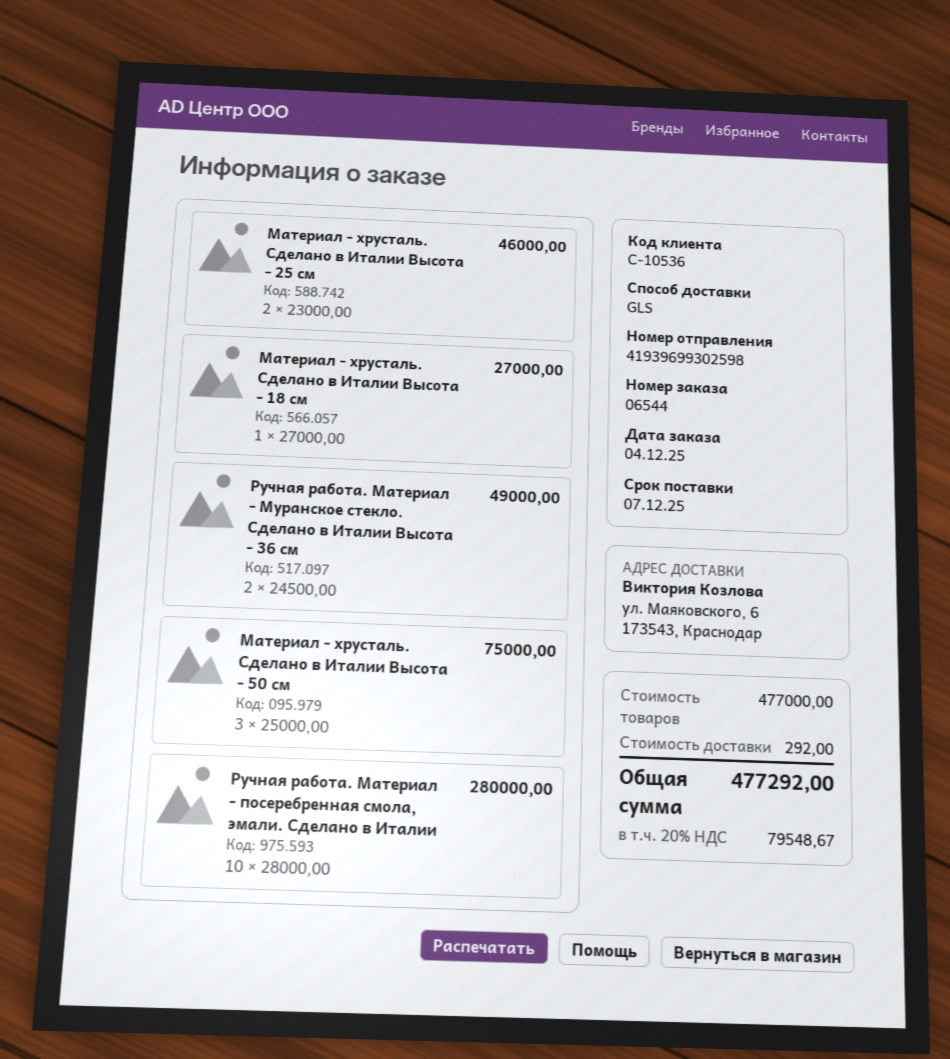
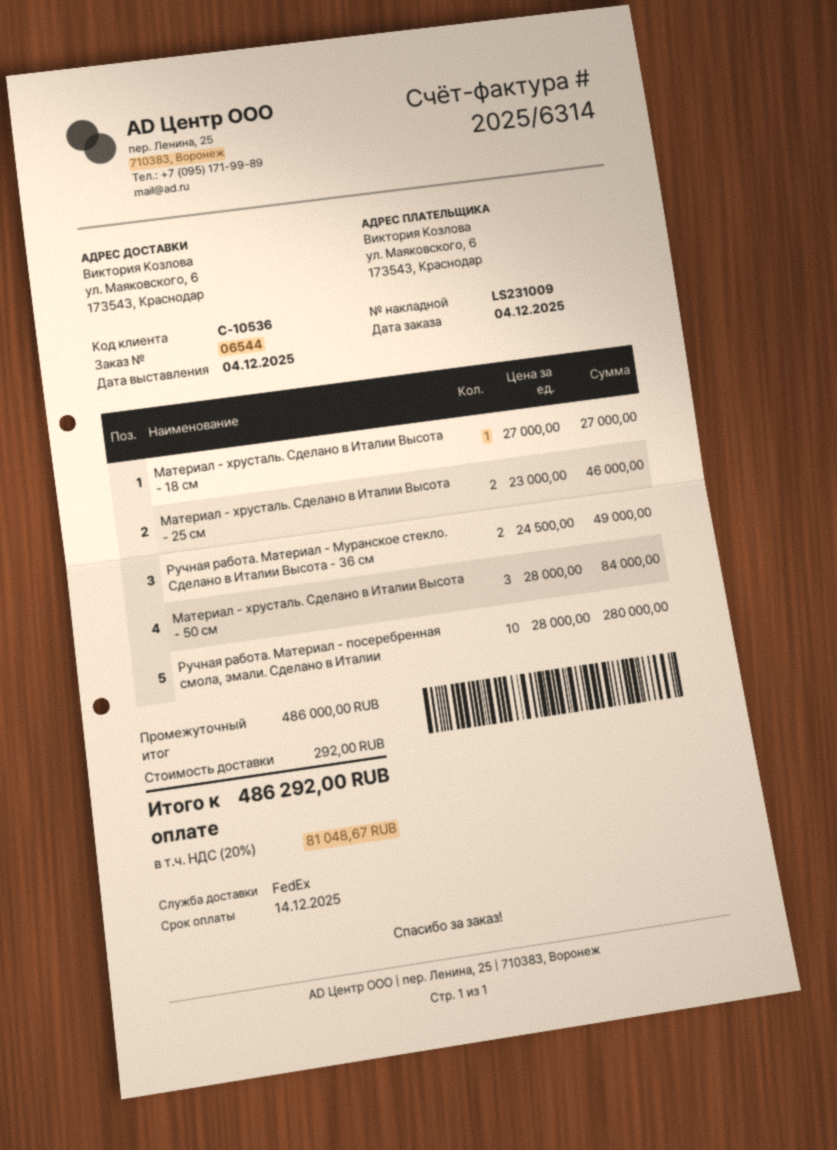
shipping method: GLS -> FedEx
Материал - хрусталь. Сделано в Италии Высота - 50 см: 3 x 25000.00 = 75000.00 -> 3 x 28000.00 = 84000.00
subtotal: 477000.00 -> 486000.00
tax: 20% = 79548.67 -> 20% = 81048.67
total: 477292.00 -> 486292.00

